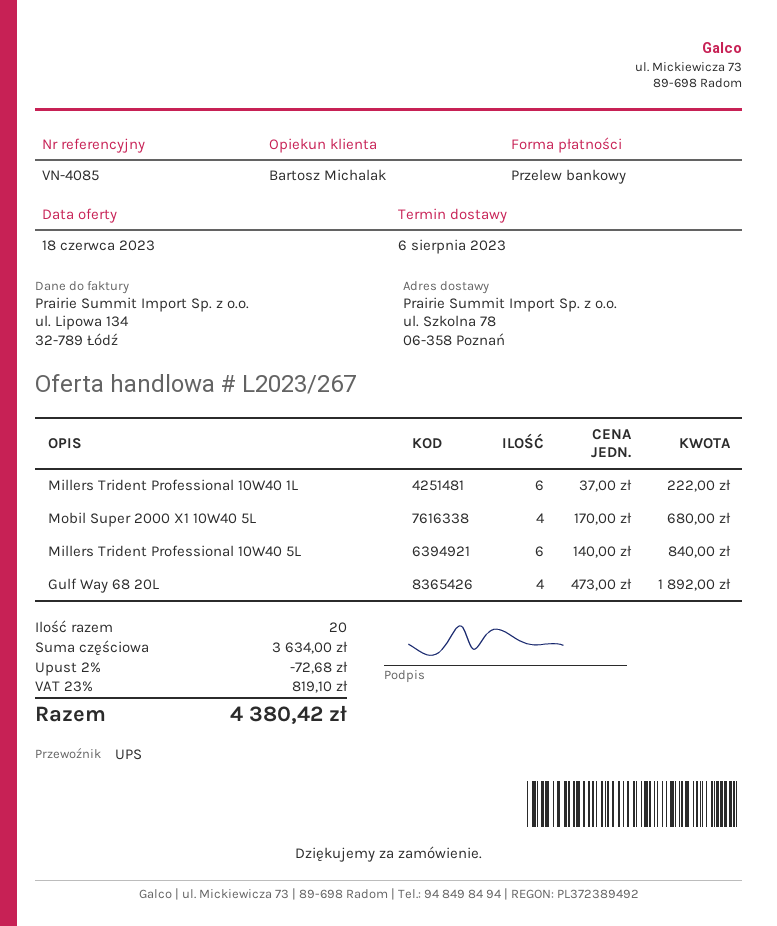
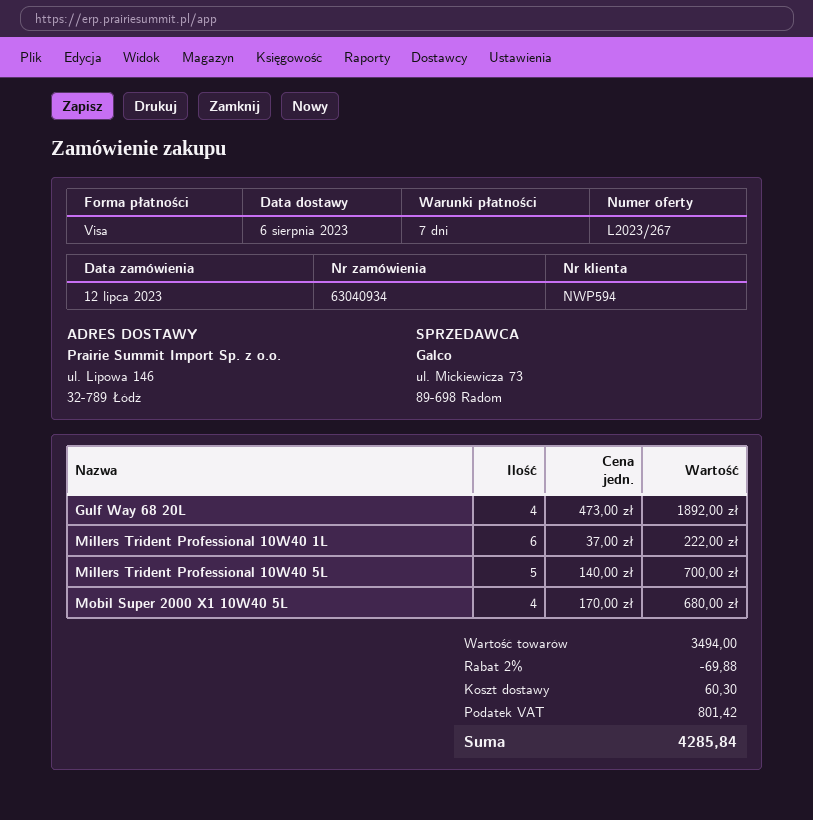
payment method: bank transfer -> Visa
ship to: ul. Szkolna 78, 06-358 Poznań -> ul. Lipowa 146, 32-789 Łódź
Millers Trident Professional 10W40 5L: 6 x 140.00 = 840.00 -> 5 x 140.00 = 700.00
subtotal: 3634.00 -> 3494.00
discount: 2% = 72.68 -> 2% = 69.88
shipping: none -> 60.30
tax: 819.10 -> 801.42
total: 4380.42 -> 4285.84

